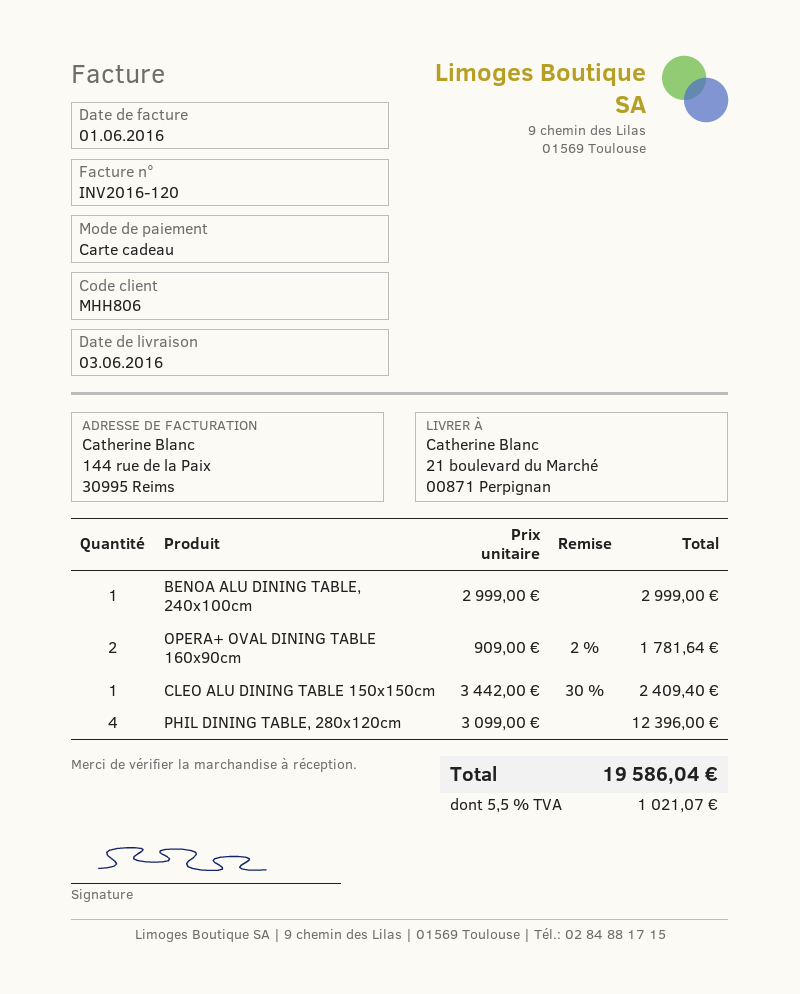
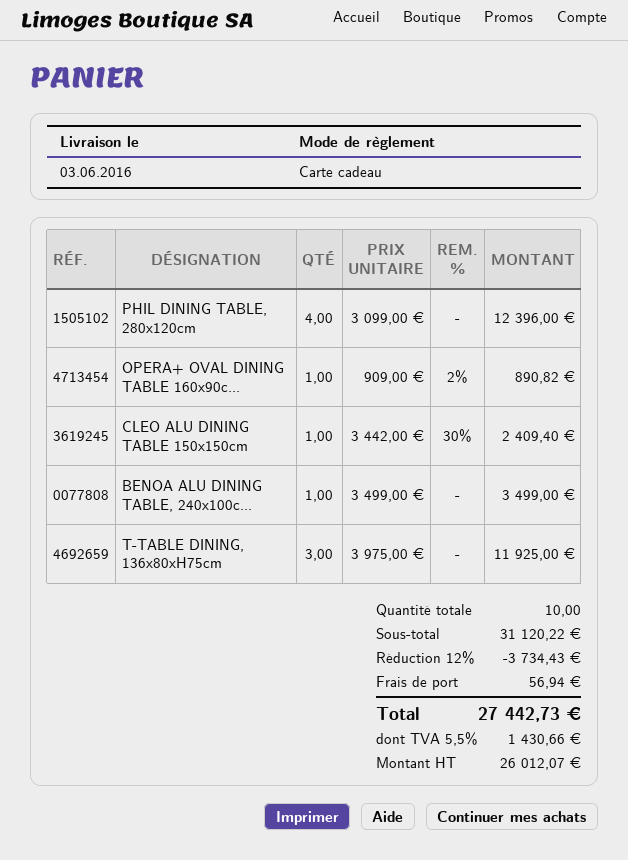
BENOA ALU DINING TABLE, 240x100cm: 1 x 2999.00 = 2999.00 -> 1 x 3499.00 = 3499.00
OPERA+ OVAL DINING TABLE 160x90cm: 2 x 909.00 - 2% = 1781.64 -> 1 x 909.00 - 2% = 890.82
T-TABLE DINING, 136x80xH75cm: none -> 3 x 3975.00 = 11925.00
discount: none -> 12% = 3734.43
shipping: none -> 56.94
tax: 5.5% = 1021.07 -> 5.5% = 1430.66
total: 19586.04 -> 27442.73

